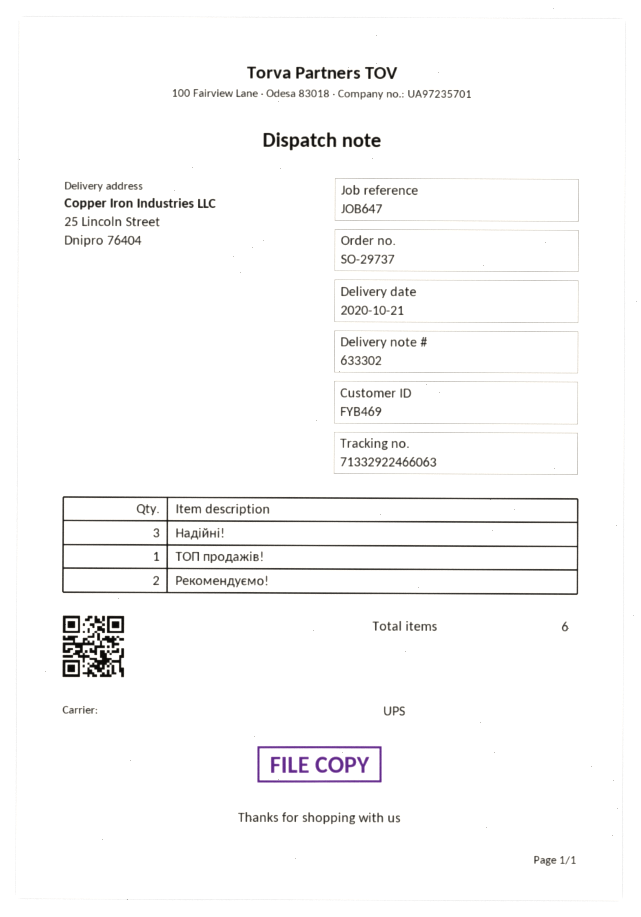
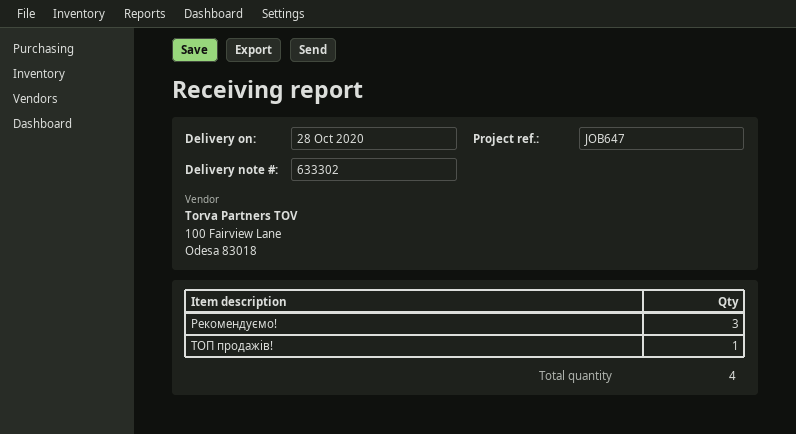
delivery date: 2020-10-21 -> 2020-10-28
Надійні!: 3 -> none
Рекомендуємо!: 2 -> 3
total quantity: 6 -> 4

